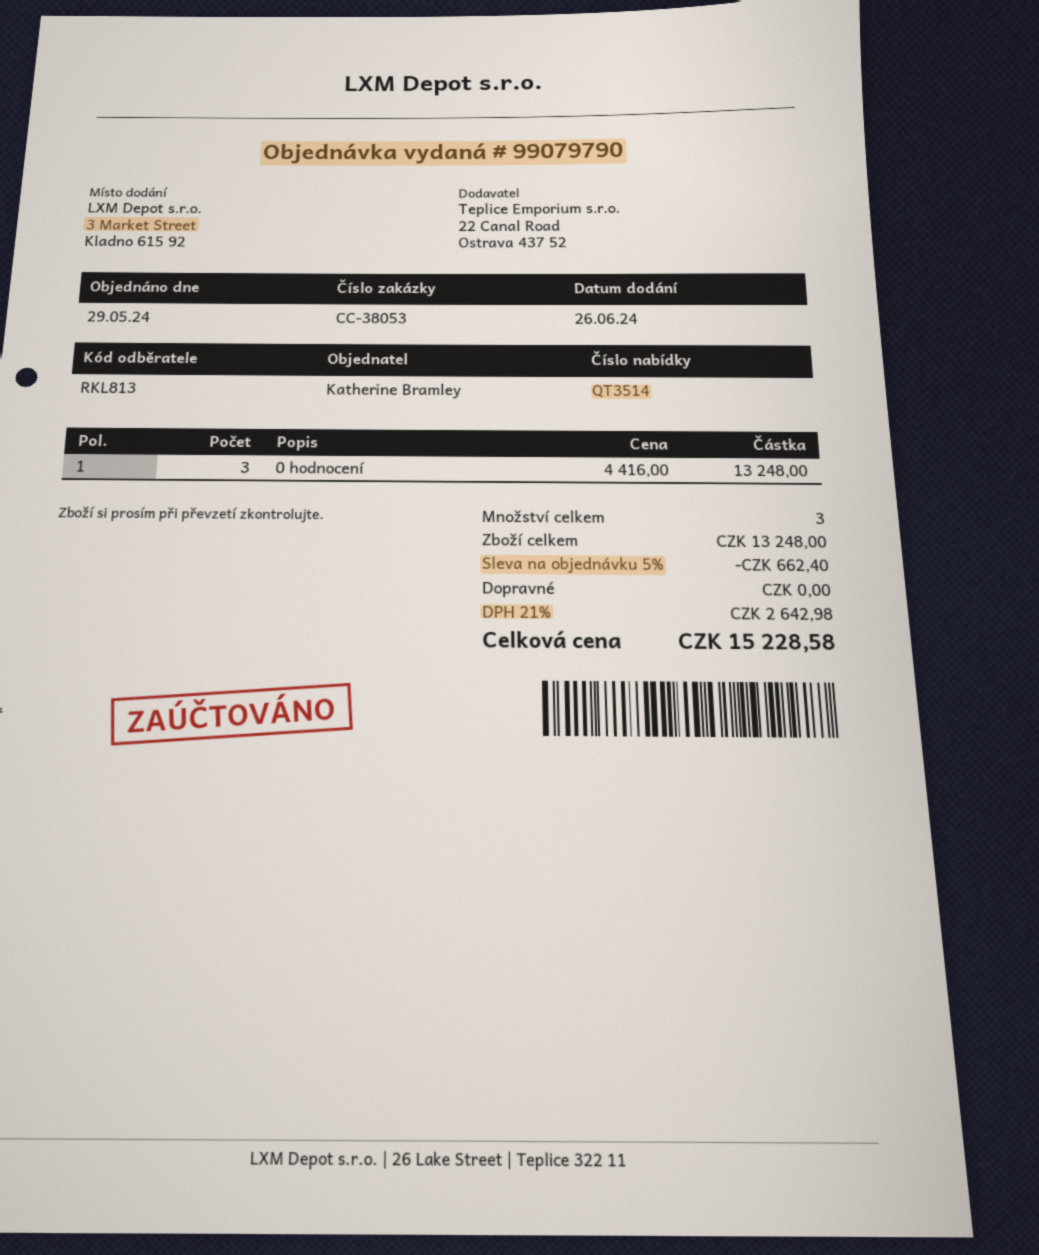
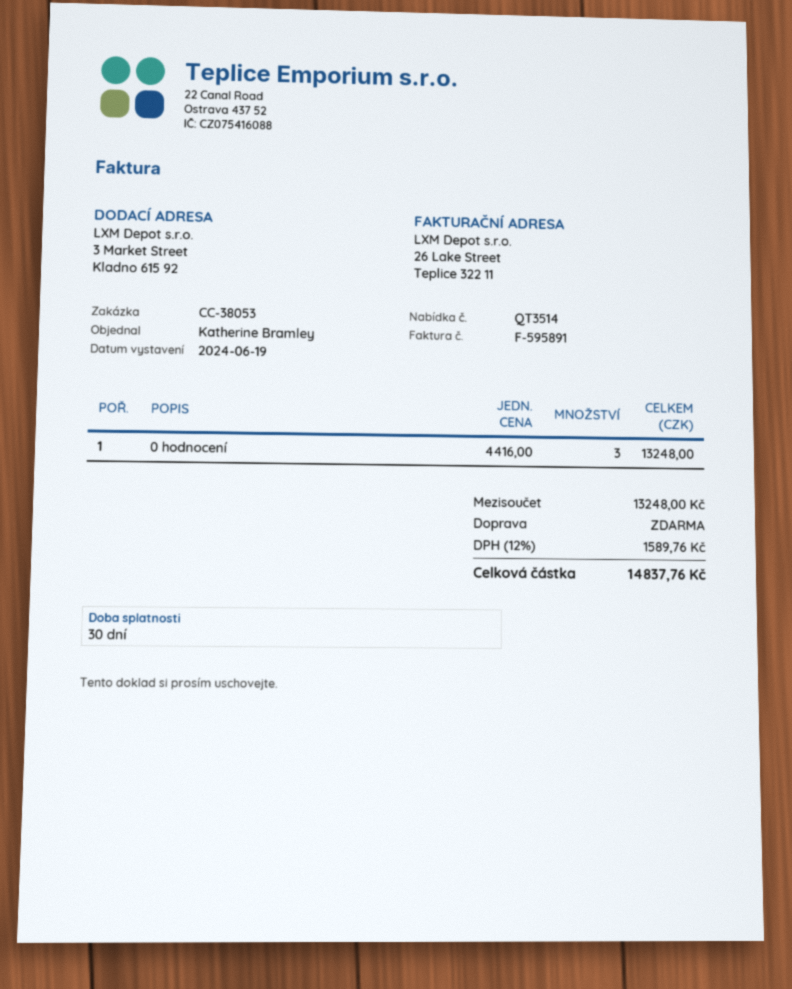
discount: 5% = 662.40 -> none
tax: 21% = 2642.98 -> 12% = 1589.76
total: 15228.58 -> 14837.76

